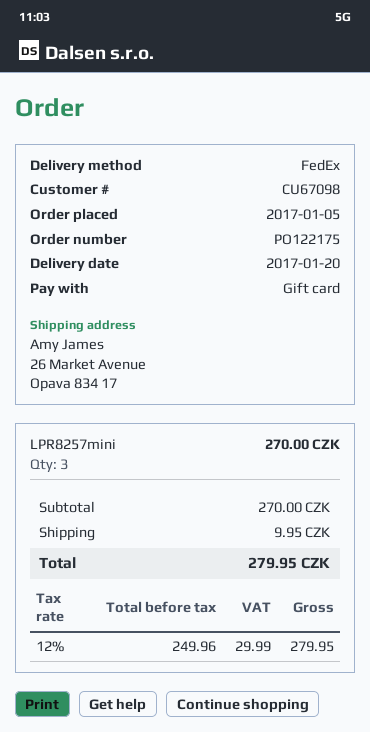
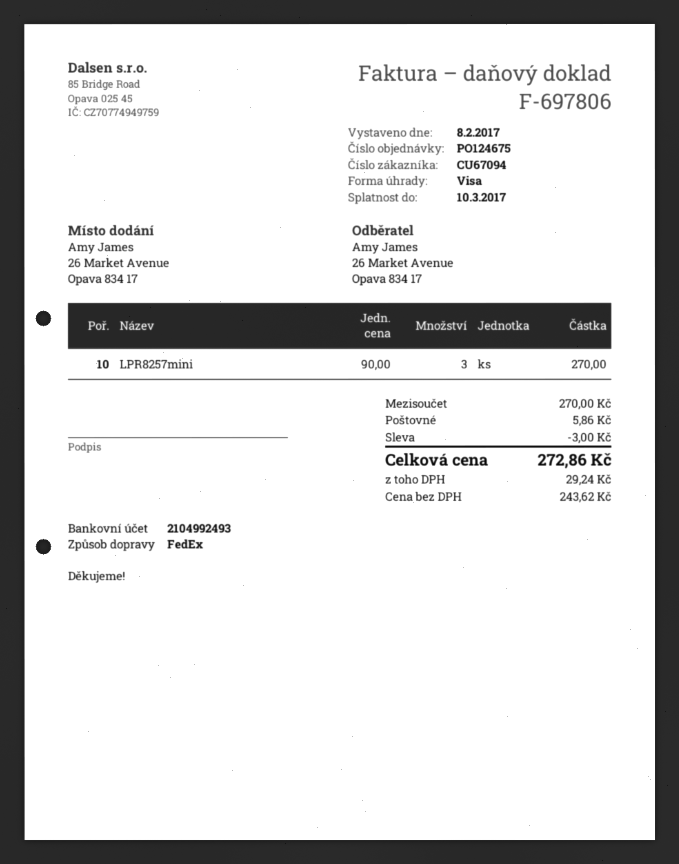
order number: PO122175 -> PO124675
customer number: CU67098 -> CU67094
payment method: gift card -> Visa
discount: none -> 3.00
shipping: 9.95 -> 5.86
net: 249.96 -> 243.62
tax: 29.99 -> 29.24
total: 279.95 -> 272.86

